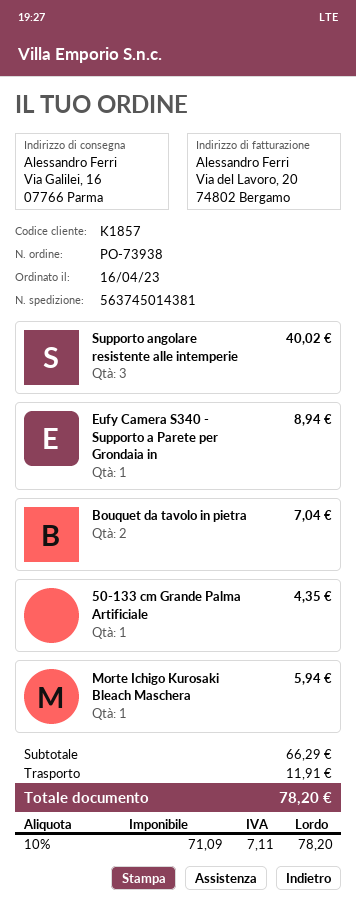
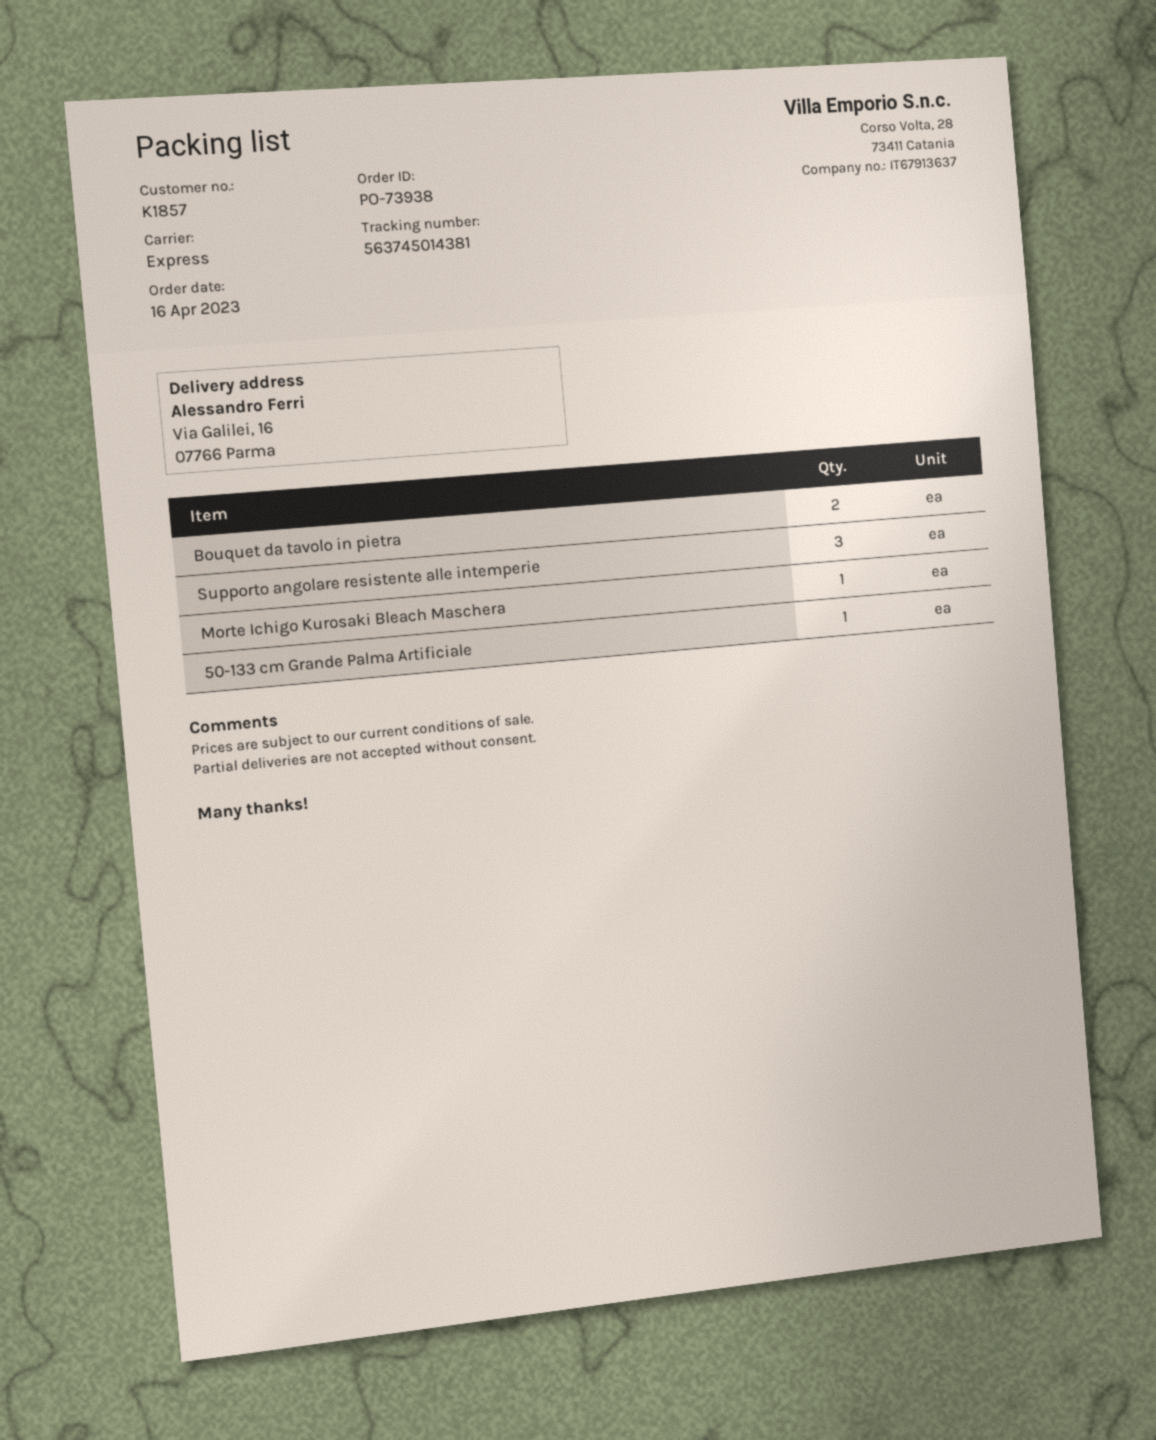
Eufy Camera S340 - Supporto a Parete per Grondaia in: 1 -> none

